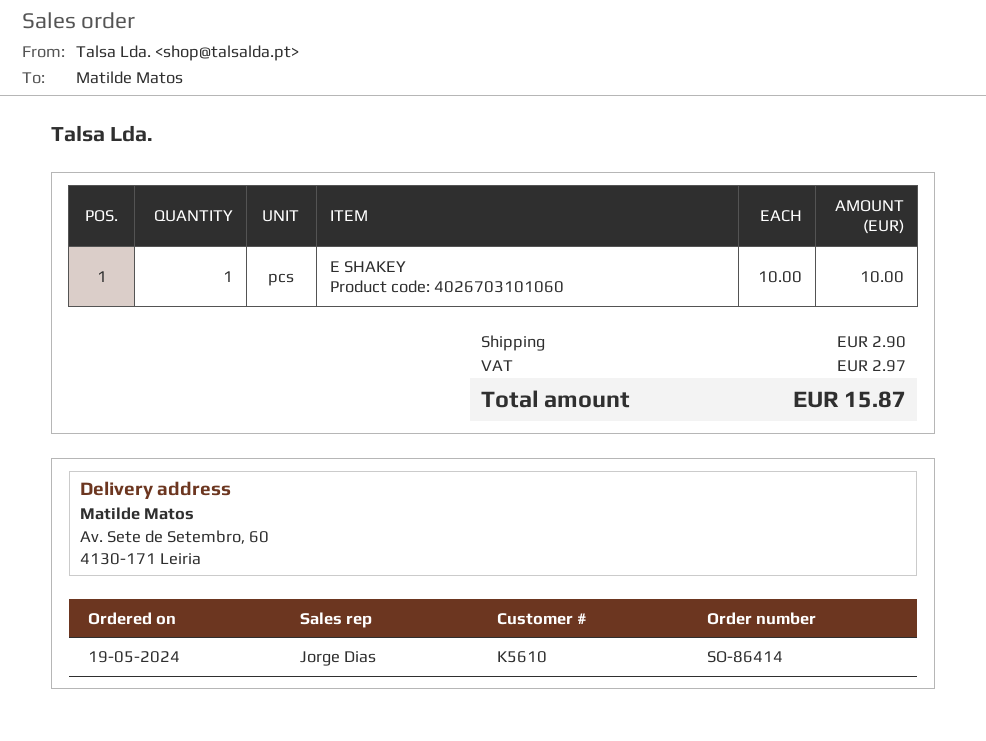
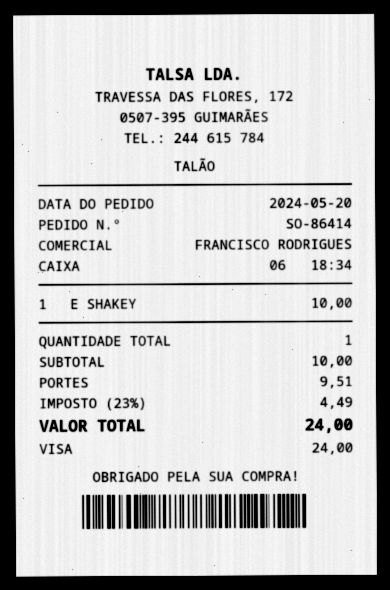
order date: 2024-05-19 -> 2024-05-20
sales rep: Jorge Dias -> FRANCISCO RODRIGUES
shipping: 2.90 -> 9.51
tax: 2.97 -> 4.49
total: 15.87 -> 24.00

